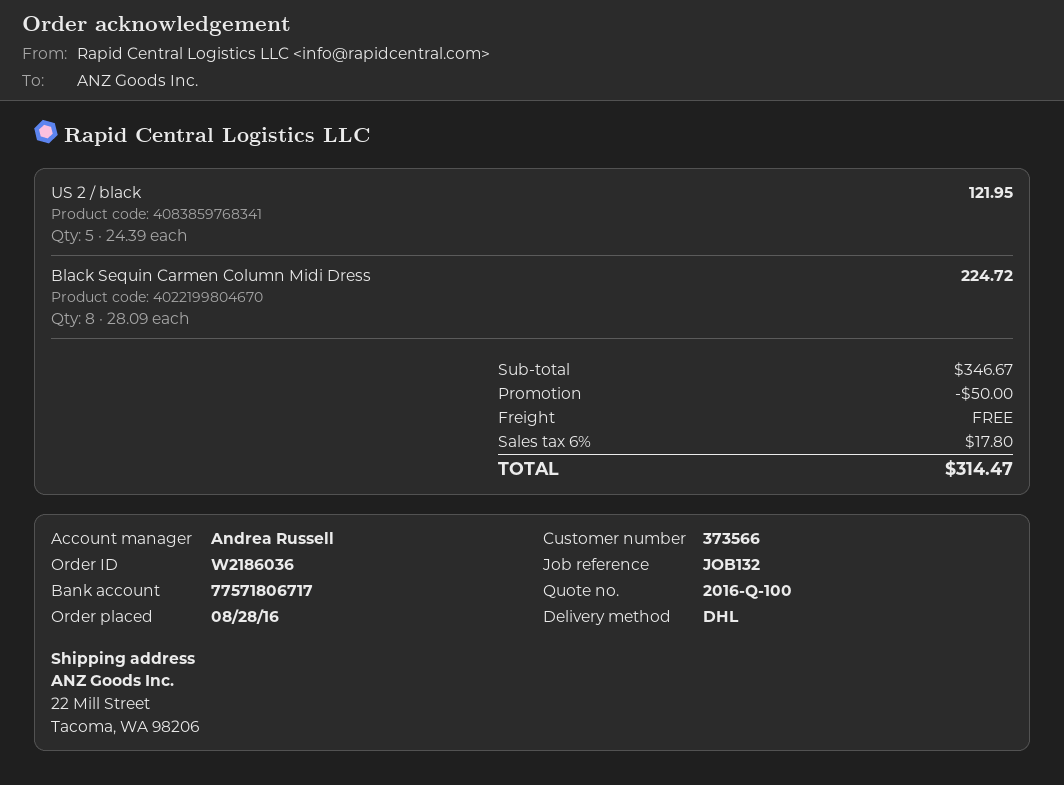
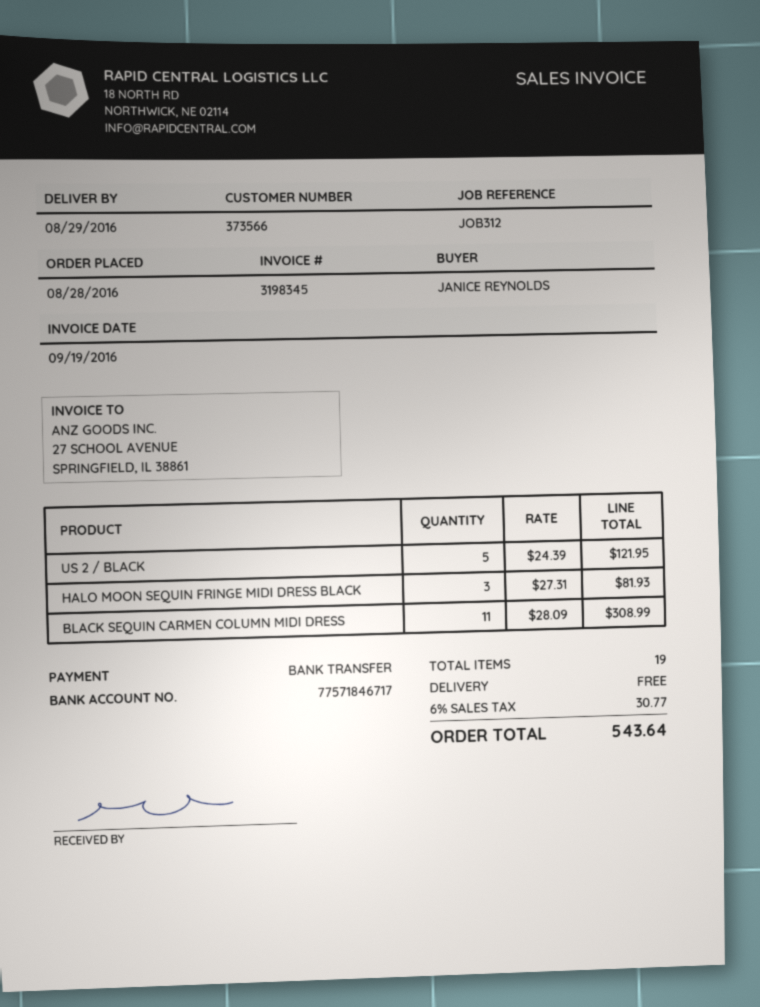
reference: JOB132 -> JOB312
bank account: 77571806717 -> 77571846717
Black Sequin Carmen Column Midi Dress: 8 x 28.09 = 224.72 -> 11 x 28.09 = 308.99
HALO MOON SEQUIN FRINGE MIDI DRESS BLACK: none -> 3 x 27.31 = 81.93
discount: 50.00 -> none
tax: 6% = 17.80 -> 6% = 30.77
total: 314.47 -> 543.64

